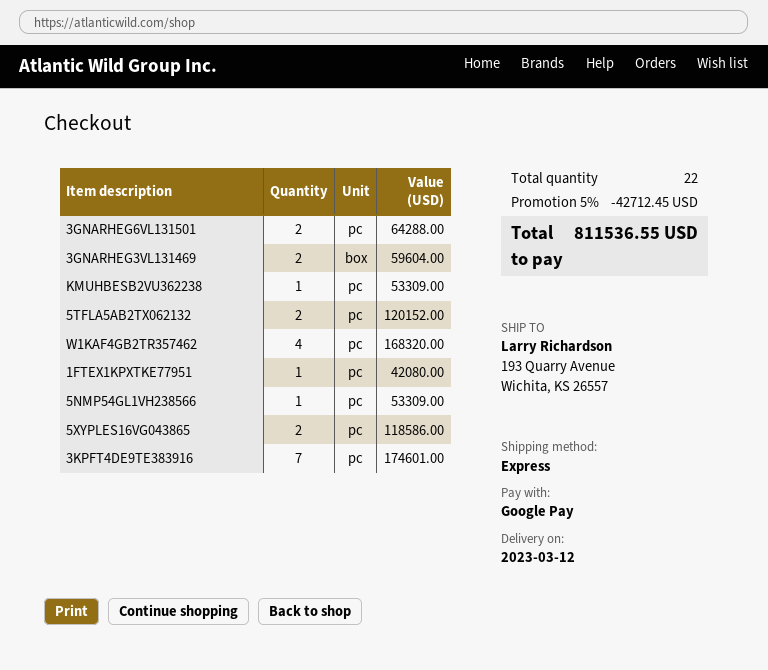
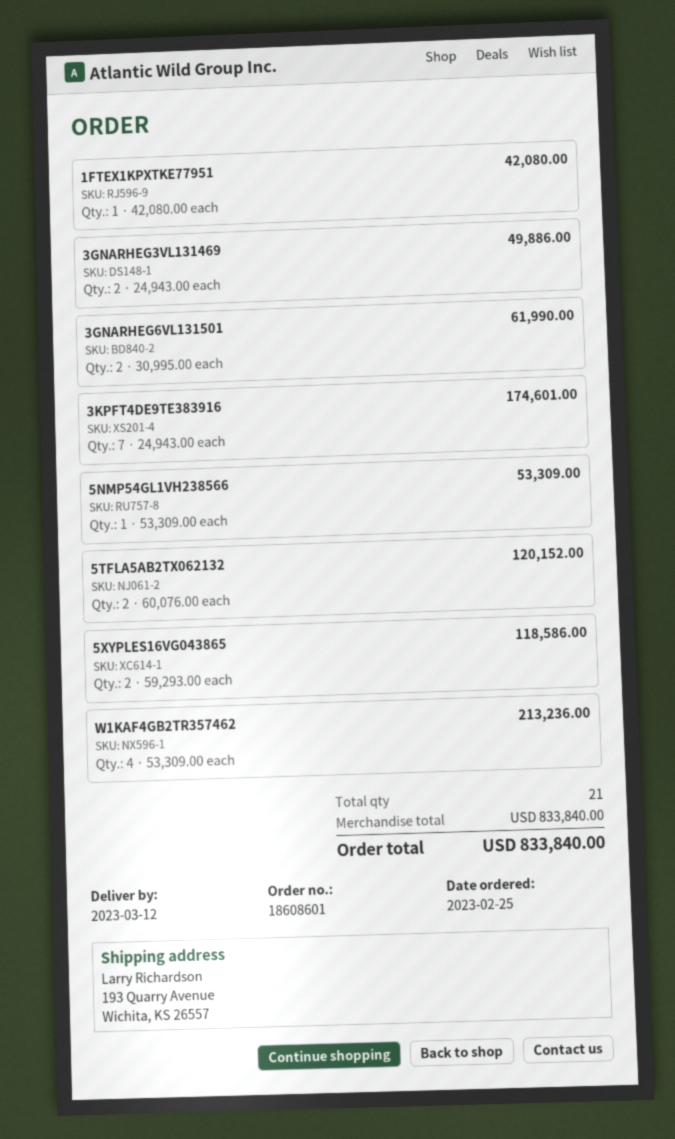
3GNARHEG6VL131501: 2 for 64288.00 -> 2 for 61990.00
3GNARHEG3VL131469: 2 for 59604.00 -> 2 for 49886.00
KMUHBESB2VU362238: 1 for 53309.00 -> none
W1KAF4GB2TR357462: 4 for 168320.00 -> 4 for 213236.00
total quantity: 22 -> 21
discount: 5% = 42712.45 -> none
total: 811536.55 -> 833840.00

